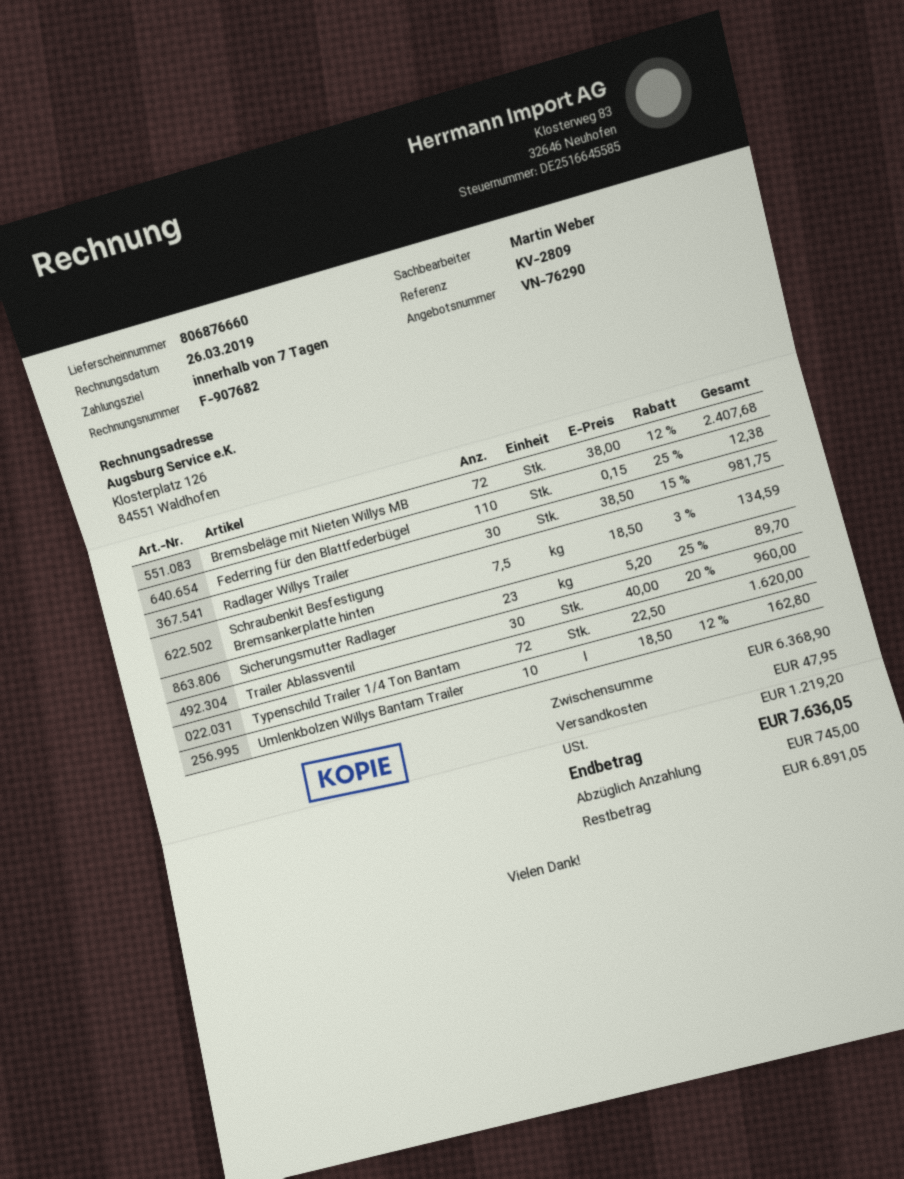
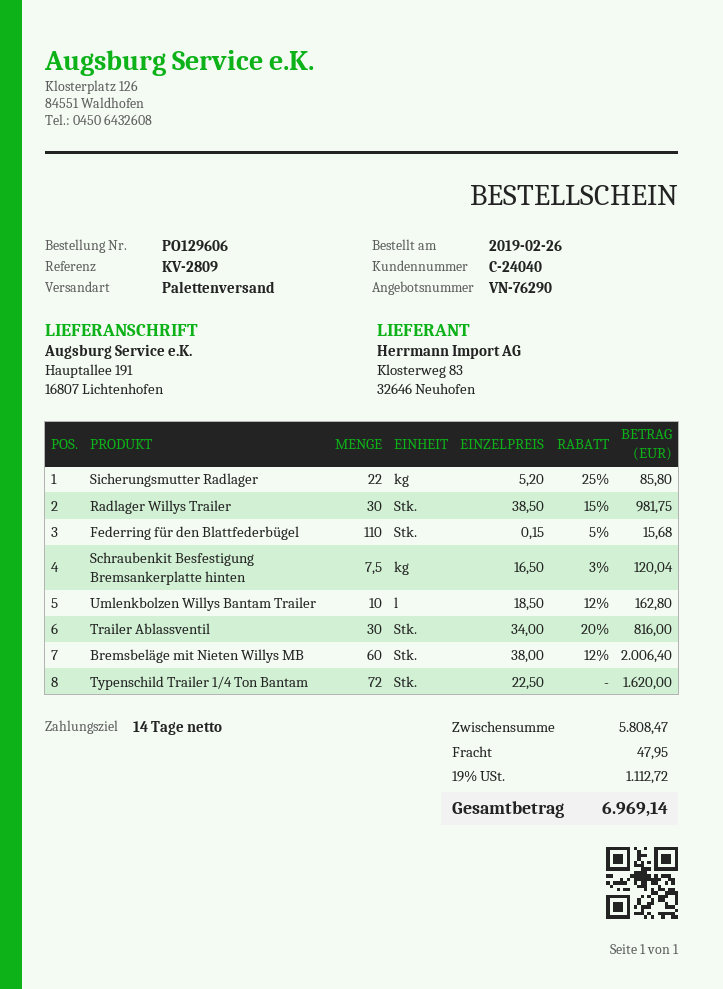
payment terms: 7 days -> 14 days
Bremsbeläge mit Nieten Willys MB: 72 x 38.00 - 12% = 2407.68 -> 60 x 38.00 - 12% = 2006.40
Federring für den Blattfederbügel: 110 x 0.15 - 25% = 12.38 -> 110 x 0.15 - 5% = 15.68
Schraubenkit Besfestigung Bremsankerplatte hinten: 7.5 x 18.50 - 3% = 134.59 -> 7.5 x 16.50 - 3% = 120.04
Sicherungsmutter Radlager: 23 x 5.20 - 25% = 89.70 -> 22 x 5.20 - 25% = 85.80
Trailer Ablassventil: 30 x 40.00 - 20% = 960.00 -> 30 x 34.00 - 20% = 816.00
subtotal: 6368.90 -> 5808.47
tax: 1219.20 -> 1112.72
total: 7636.05 -> 6969.14

